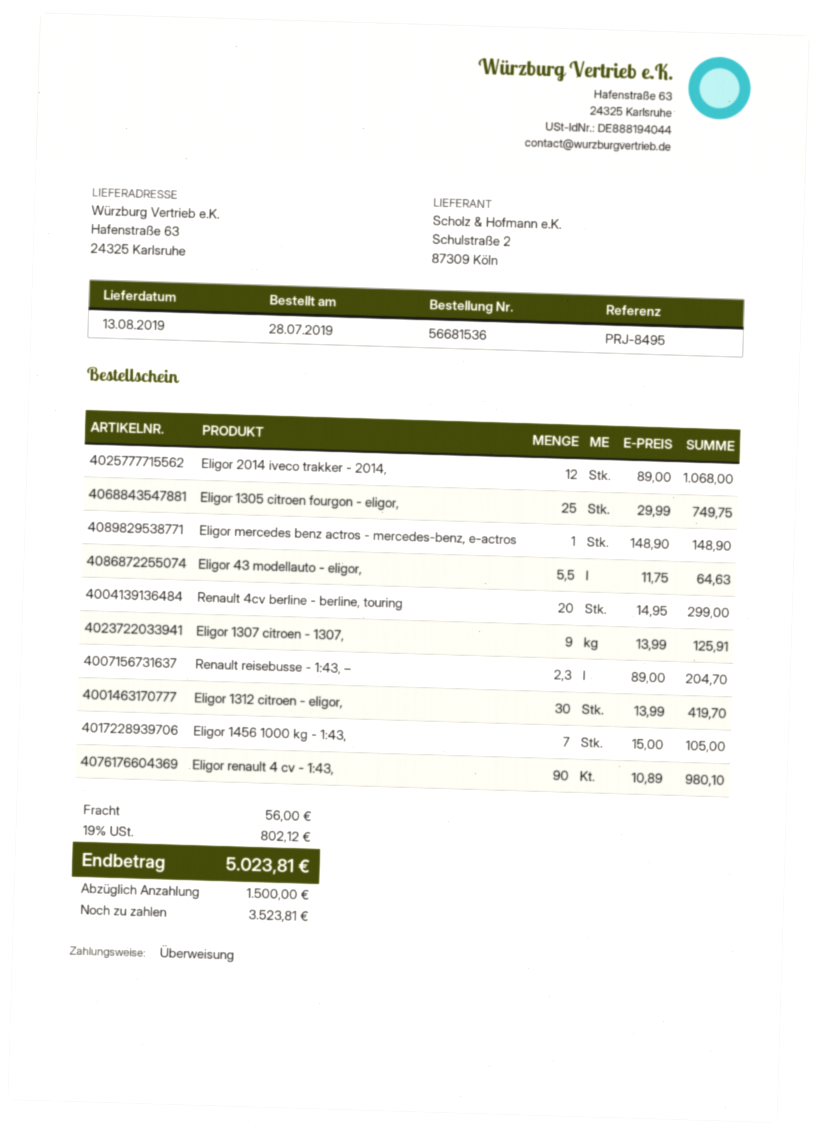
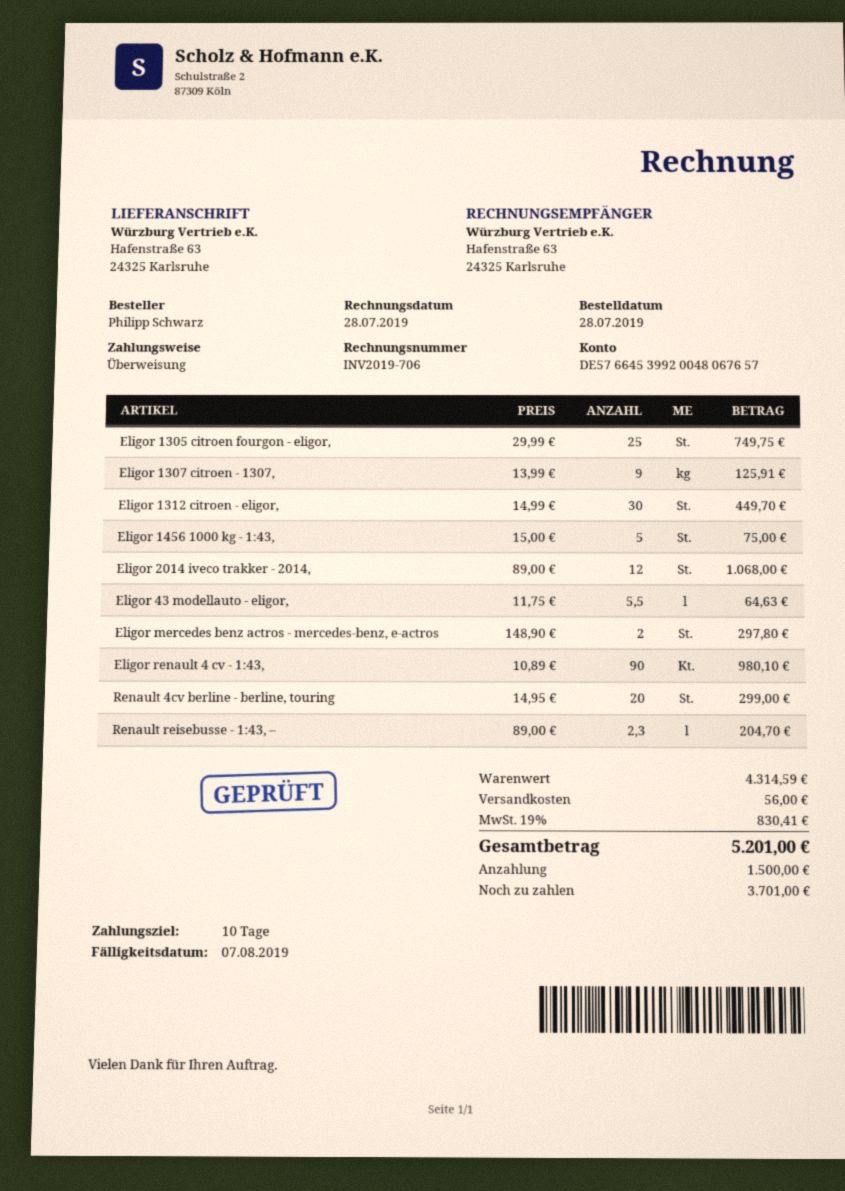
Eligor mercedes benz actros - mercedes-benz, e-actros: 1 x 148.90 = 148.90 -> 2 x 148.90 = 297.80
Eligor 1312 citroen - eligor,: 30 x 13.99 = 419.70 -> 30 x 14.99 = 449.70
Eligor 1456 1000 kg - 1:43,: 7 x 15.00 = 105.00 -> 5 x 15.00 = 75.00
tax: 19% = 802.12 -> 19% = 830.41
total: 5023.81 -> 5201.00
balance: 3523.81 -> 3701.00

